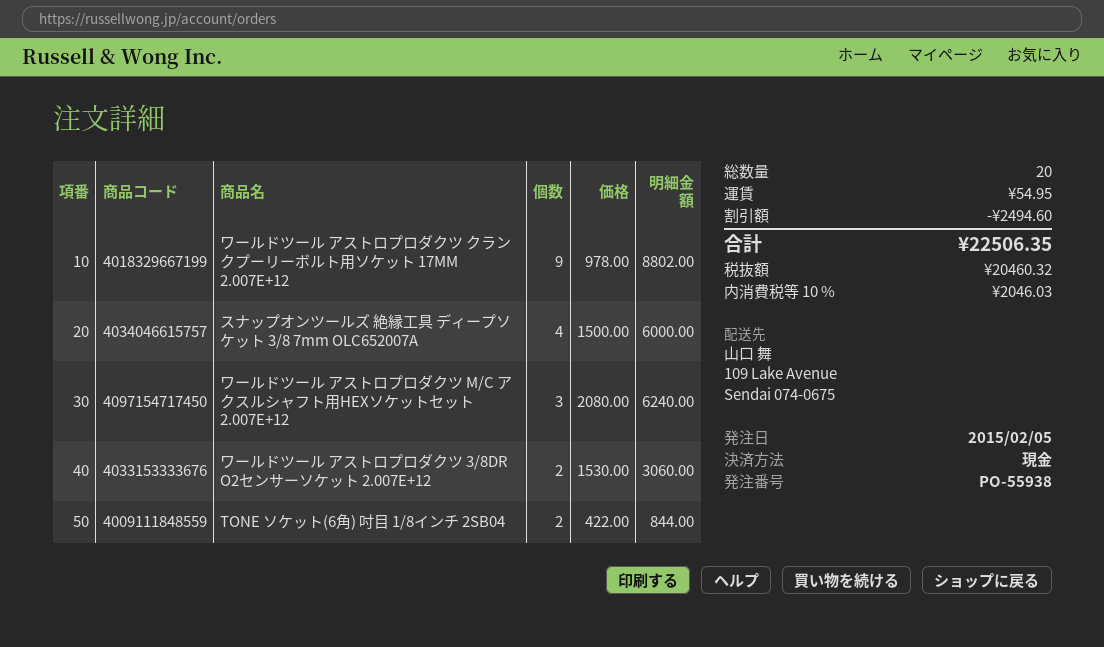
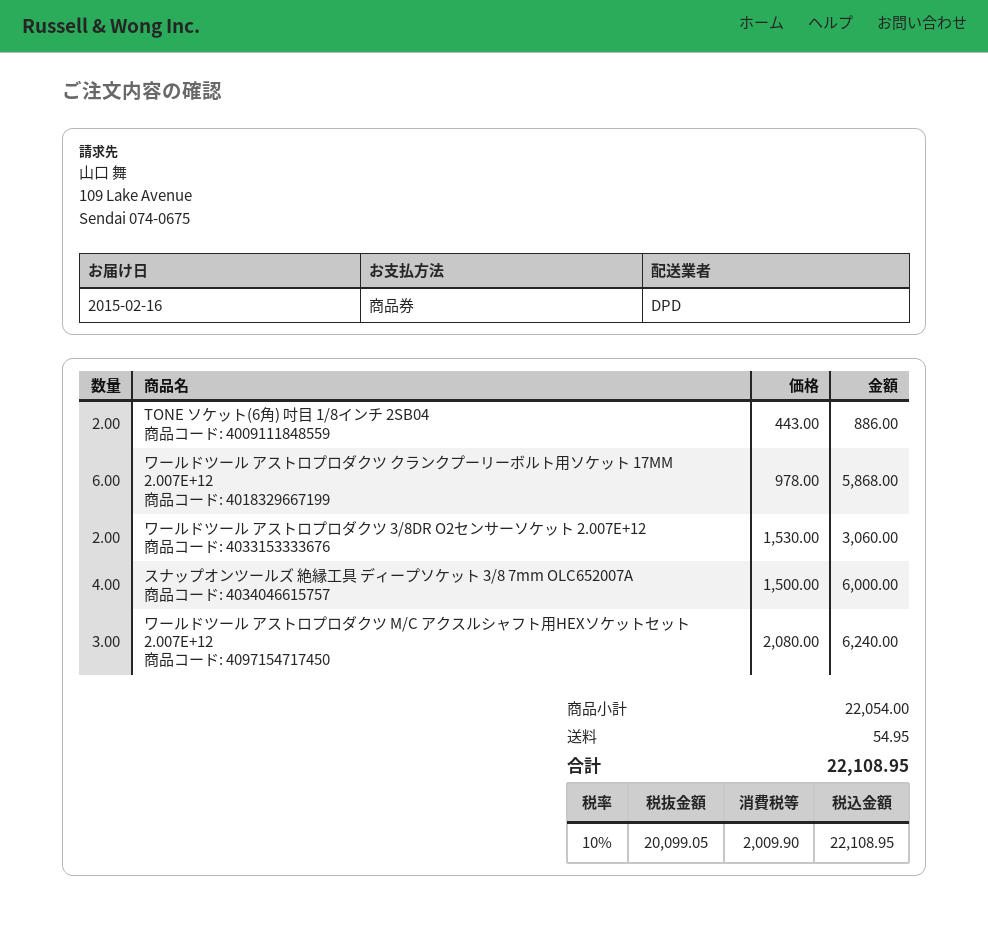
payment method: cash -> gift card
ワールドツール アストロプロダクツ クランクプーリーボルト用ソケット 17MM 2.007E+12: 9 x 978.00 = 8802.00 -> 6 x 978.00 = 5868.00
TONE ソケット(6角) 吋目 1/8インチ 2SB04: 2 x 422.00 = 844.00 -> 2 x 443.00 = 886.00
discount: 2494.60 -> none
net: 20460.32 -> 20099.05
tax: 10% = 2046.03 -> 10% = 2009.90
total: 22506.35 -> 22108.95

